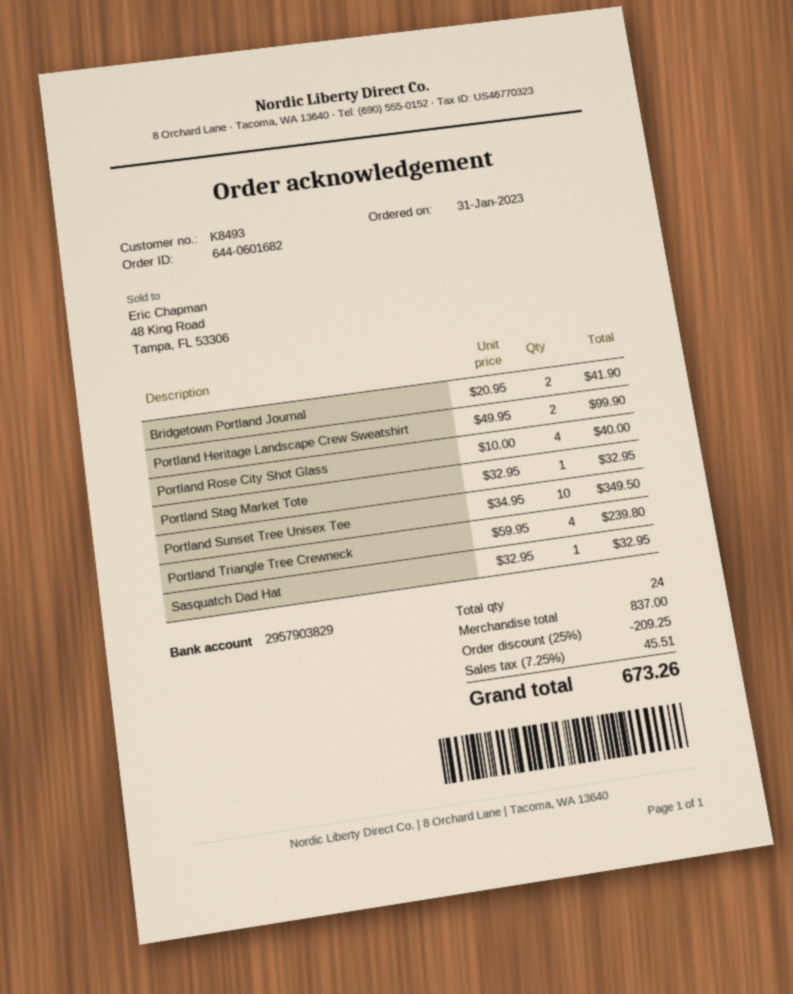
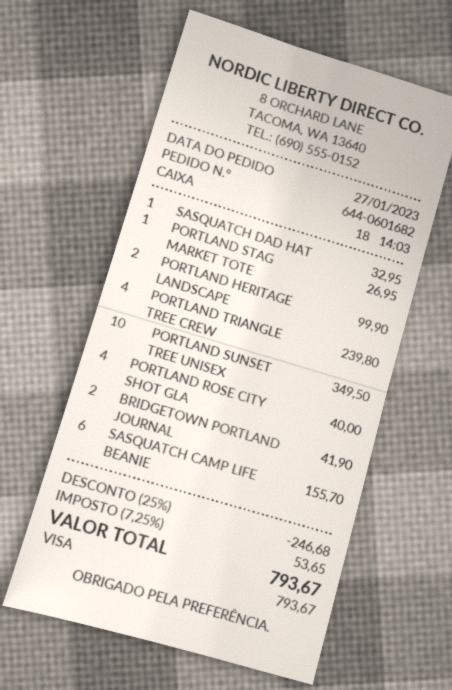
order date: 2023-01-31 -> 2023-01-27
Portland Stag Market Tote: 1 for 32.95 -> 1 for 26.95
SASQUATCH CAMP LIFE BEANIE: none -> 6 for 155.70
discount: 25% = 209.25 -> 25% = 246.68
tax: 7.25% = 45.51 -> 7.25% = 53.65
total: 673.26 -> 793.67

